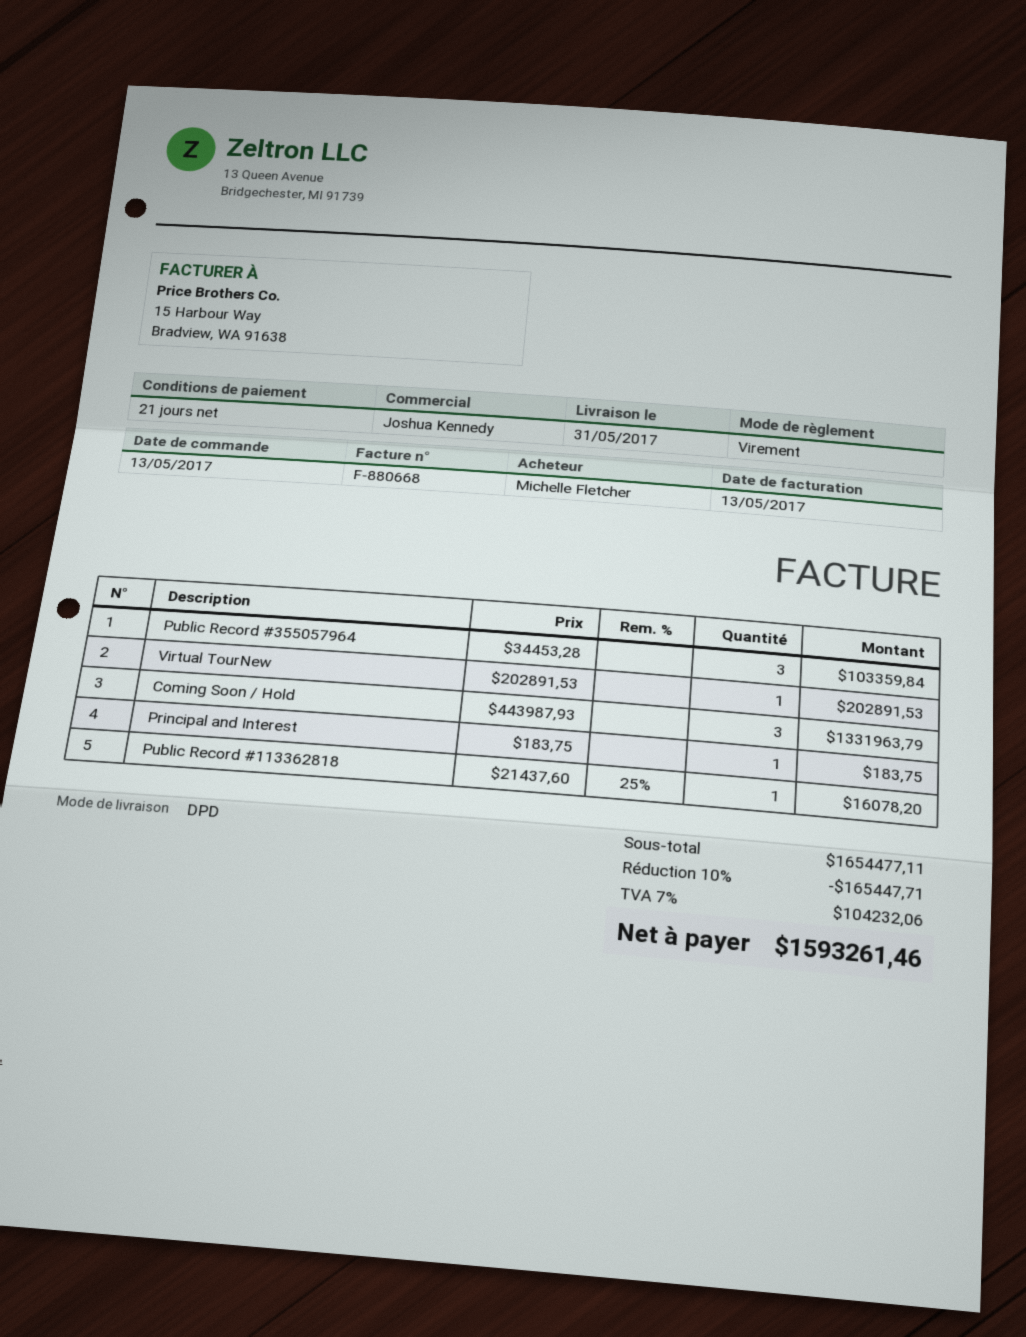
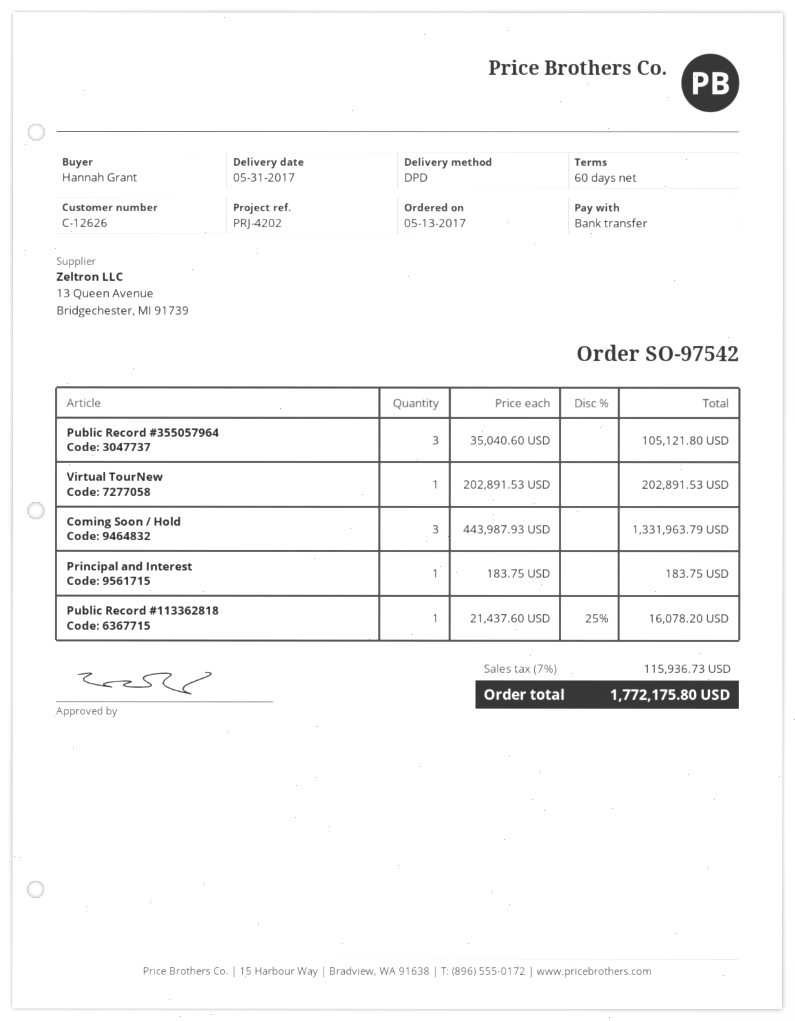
payment terms: 21 days -> 60 days
ordered by: Michelle Fletcher -> Hannah Grant
Public Record #355057964: 3 x 34453.28 = 103359.84 -> 3 x 35040.60 = 105121.80
discount: 10% = 165447.71 -> none
tax: 7% = 104232.06 -> 7% = 115936.73
total: 1593261.46 -> 1772175.80

